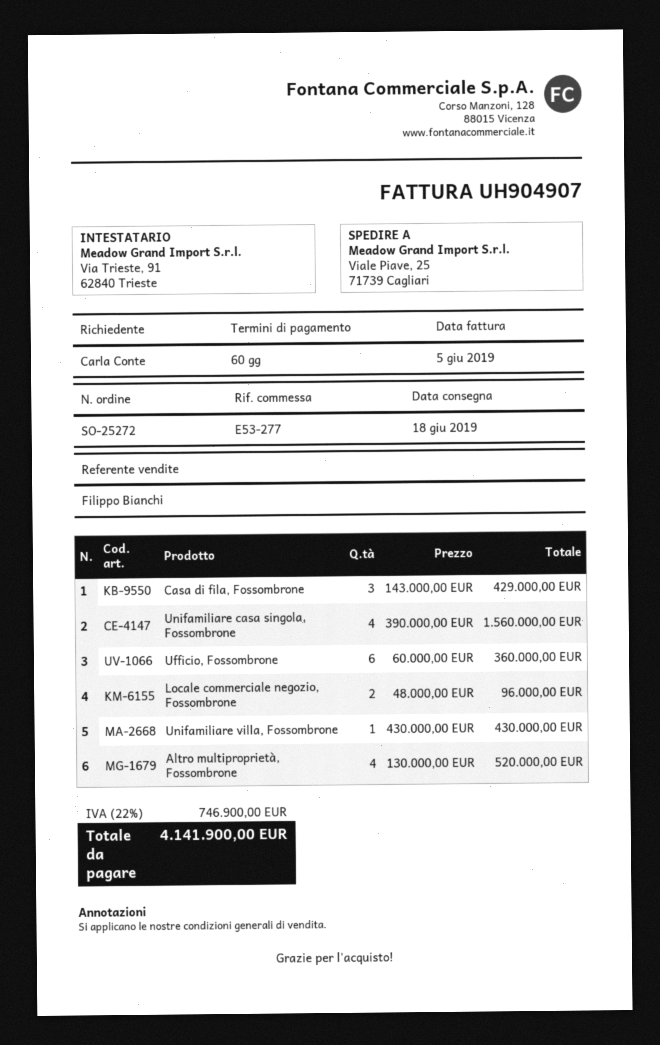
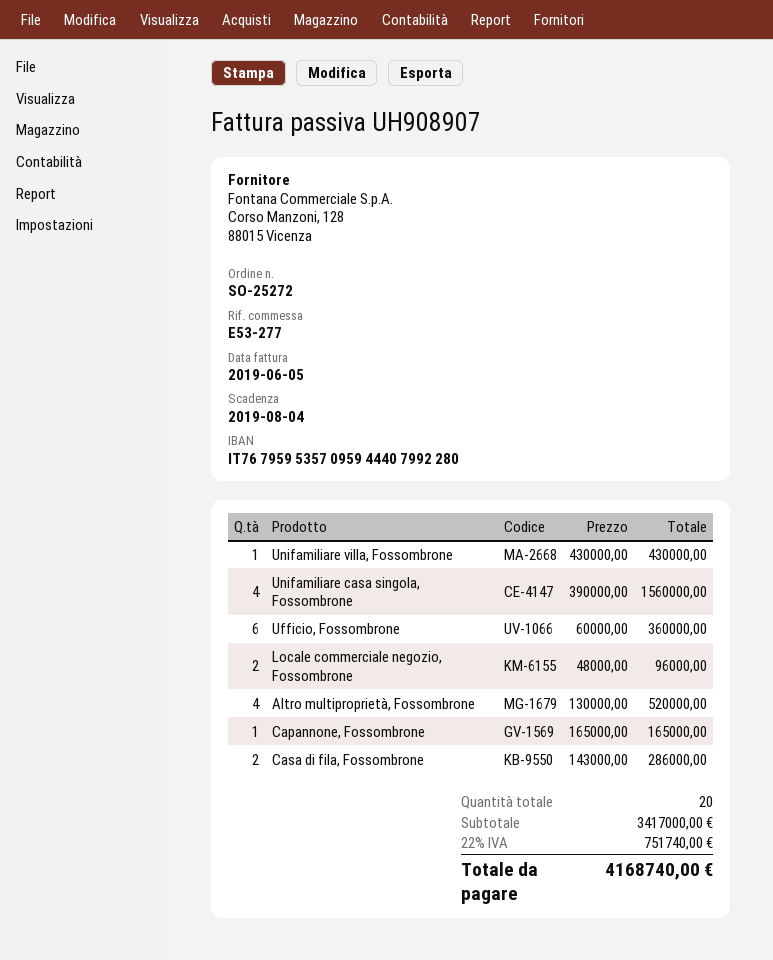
invoice number: UH904907 -> UH908907
Casa di fila, Fossombrone: 3 x 143000.00 = 429000.00 -> 2 x 143000.00 = 286000.00
Capannone, Fossombrone: none -> 1 x 165000.00 = 165000.00
tax: 22% = 746900.00 -> 22% = 751740.00
total: 4141900.00 -> 4168740.00

